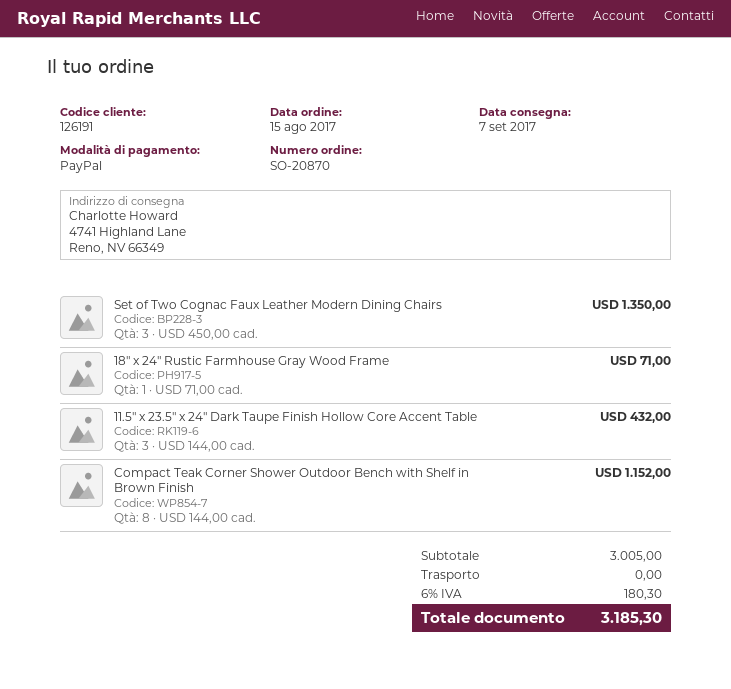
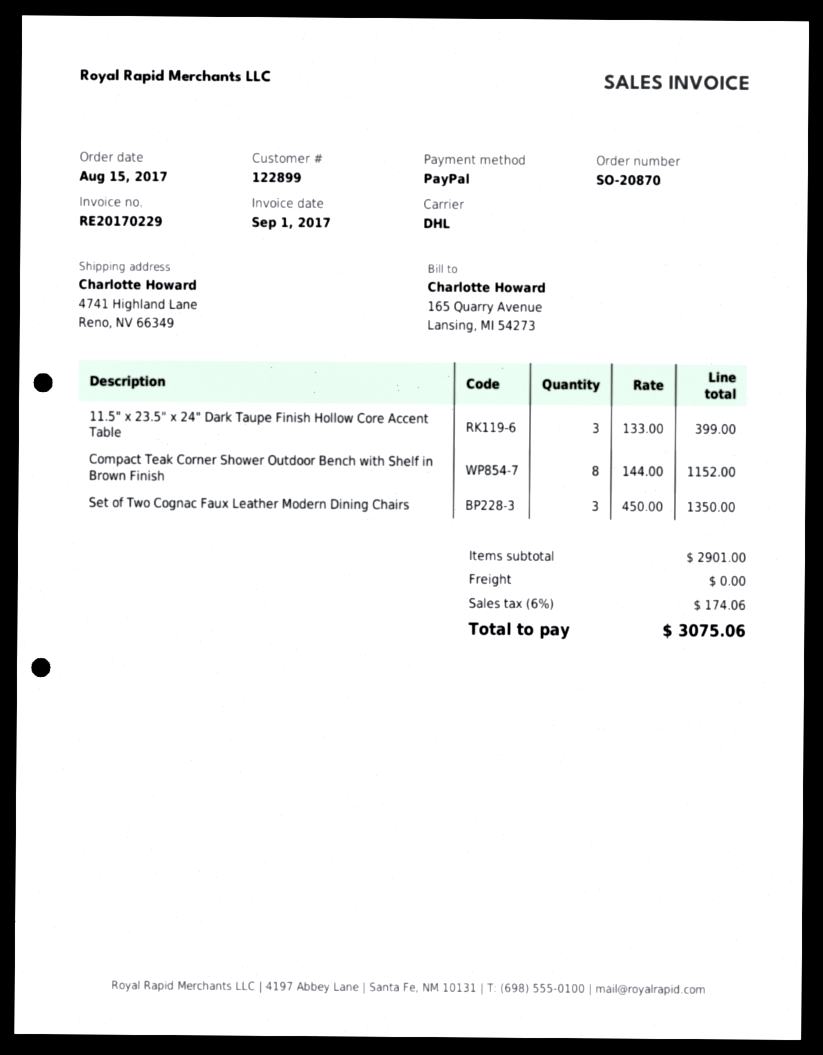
customer number: 126191 -> 122899
18" x 24" Rustic Farmhouse Gray Wood Frame: 1 x 71.00 = 71.00 -> none
11.5" x 23.5" x 24" Dark Taupe Finish Hollow Core Accent Table: 3 x 144.00 = 432.00 -> 3 x 133.00 = 399.00
subtotal: 3005.00 -> 2901.00
tax: 6% = 180.30 -> 6% = 174.06
total: 3185.30 -> 3075.06

